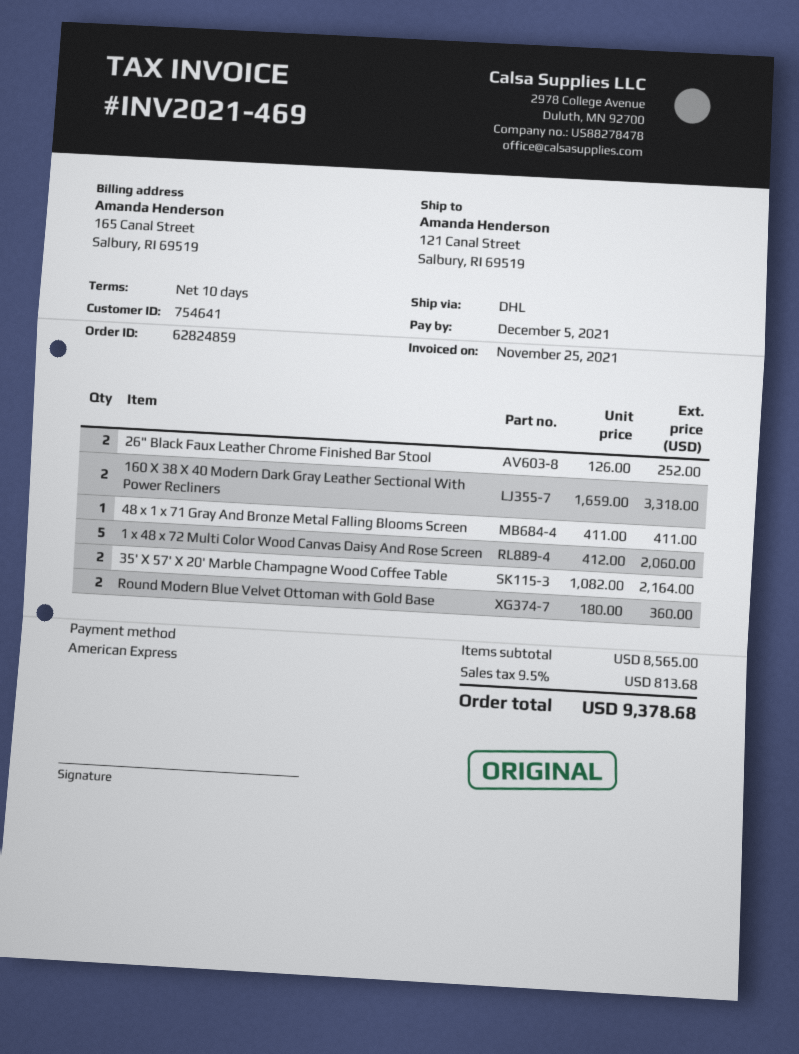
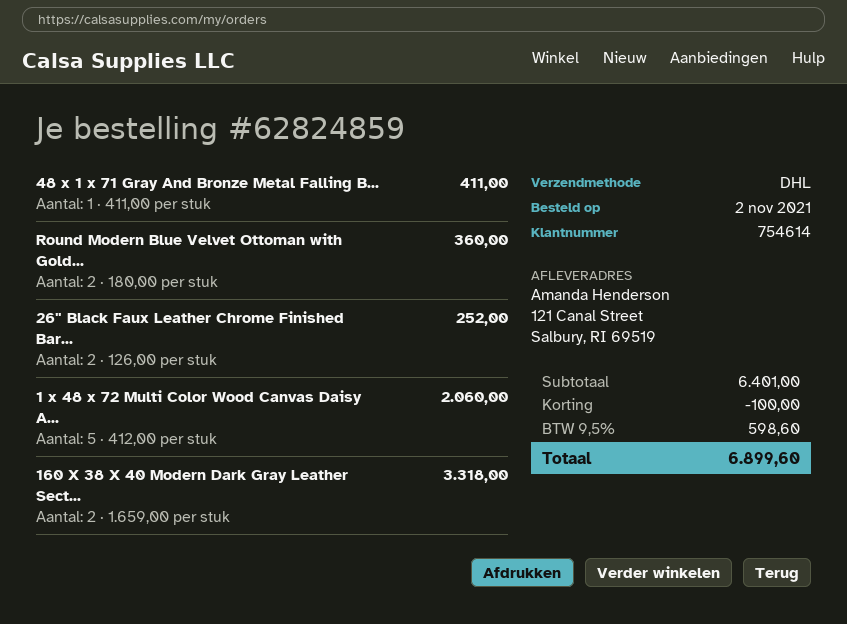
customer number: 754641 -> 754614
35' X 57' X 20' Marble Champagne Wood Coffee Table: 2 x 1082.00 = 2164.00 -> none
subtotal: 8565.00 -> 6401.00
discount: none -> 100.00
tax: 9.5% = 813.68 -> 9.5% = 598.60
total: 9378.68 -> 6899.60

